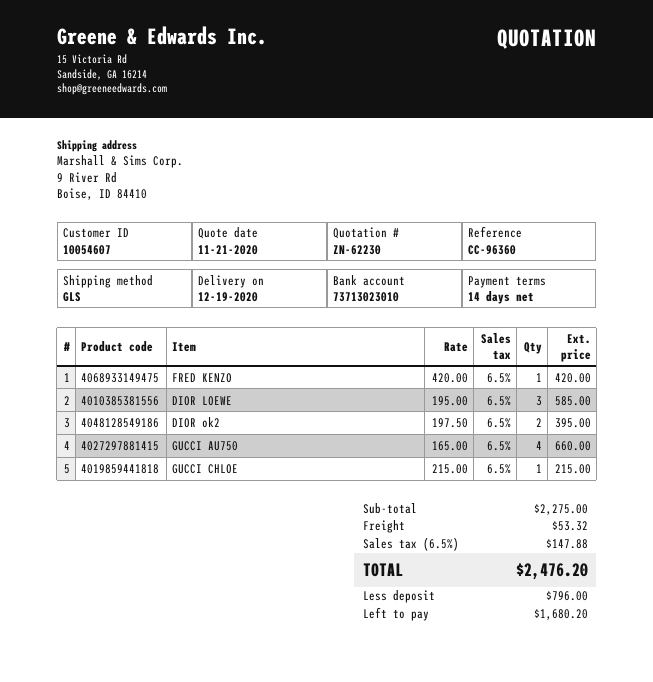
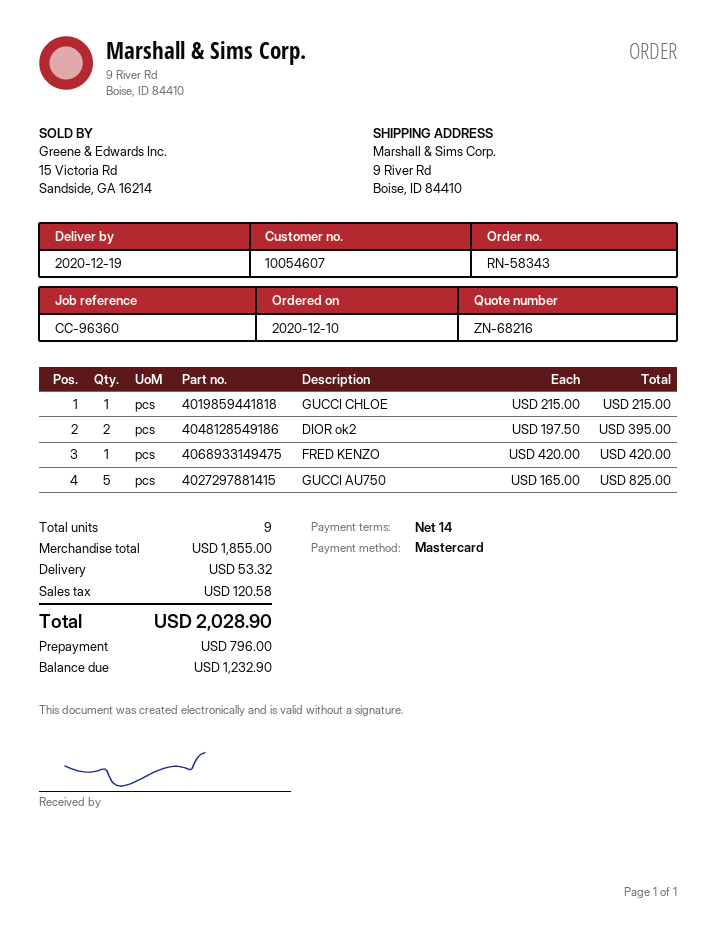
quote number: ZN-62230 -> ZN-68216
DIOR LOEWE: 3 x 195.00 = 585.00 -> none
GUCCI AU750: 4 x 165.00 = 660.00 -> 5 x 165.00 = 825.00
subtotal: 2275.00 -> 1855.00
tax: 147.88 -> 120.58
total: 2476.20 -> 2028.90
balance: 1680.20 -> 1232.90

